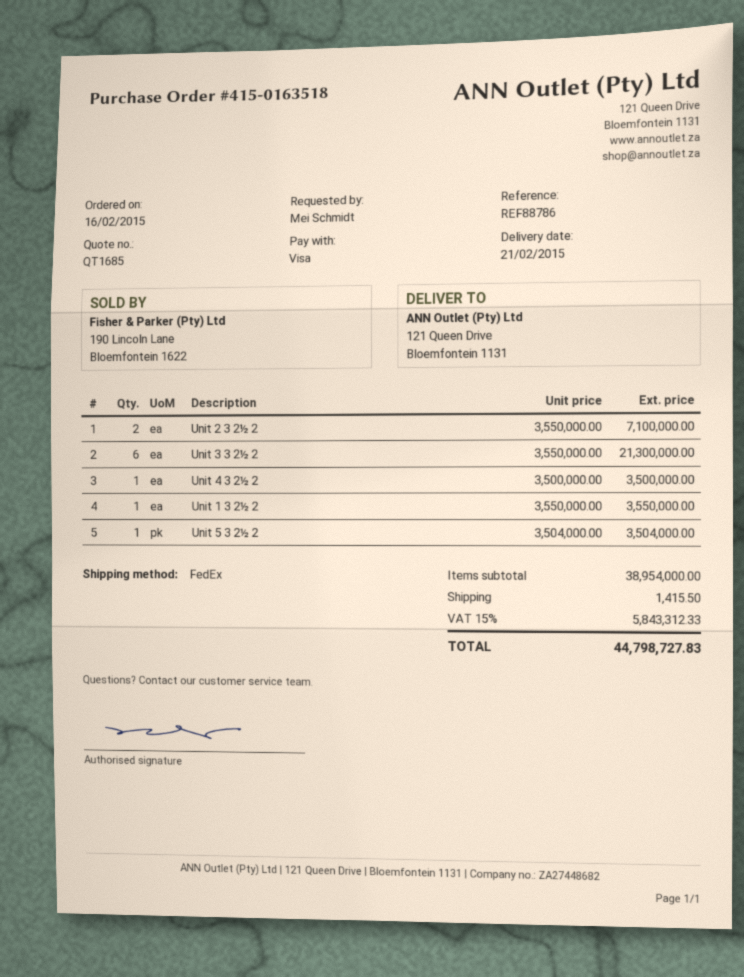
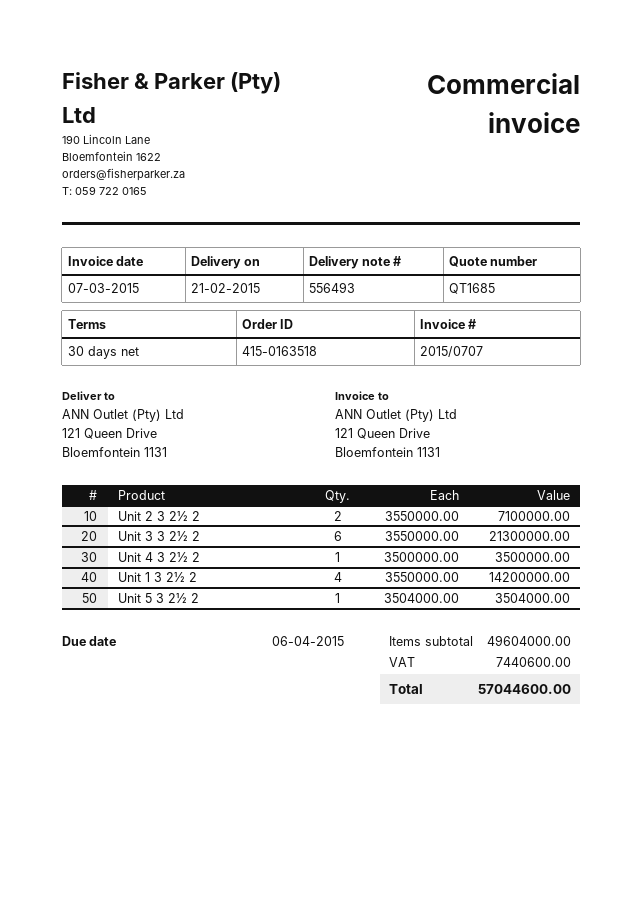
Unit 1 3 2½ 2: 1 x 3550000.00 = 3550000.00 -> 4 x 3550000.00 = 14200000.00
subtotal: 38954000.00 -> 49604000.00
shipping: 1415.50 -> none
tax: 5843312.33 -> 7440600.00
total: 44798727.83 -> 57044600.00

